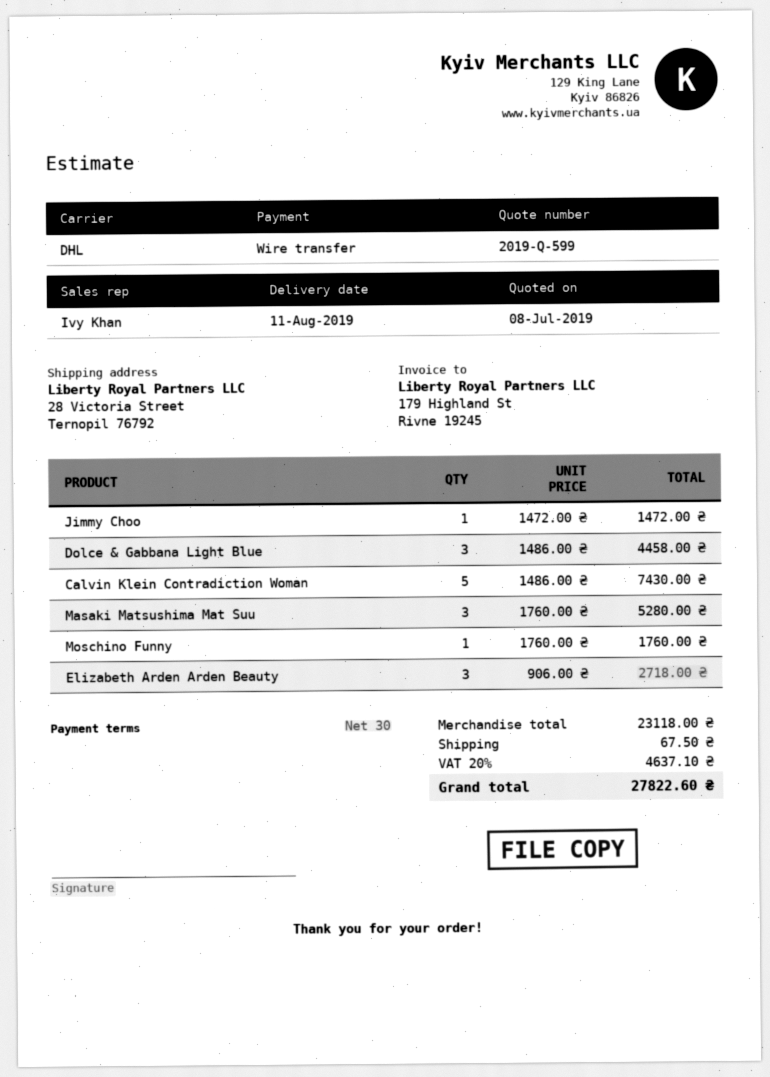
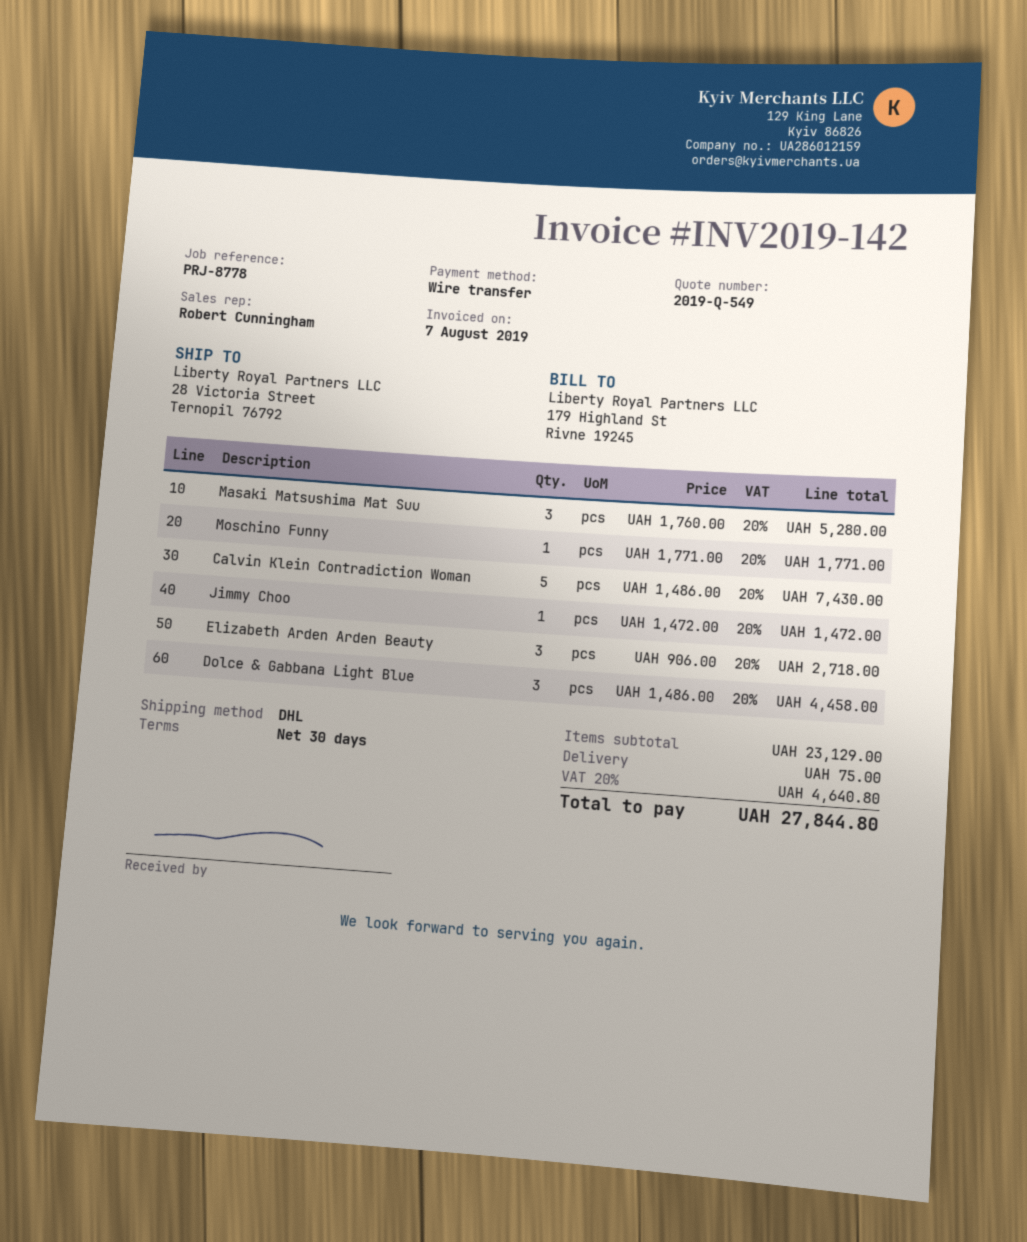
quote number: 2019-Q-599 -> 2019-Q-549
sales rep: Ivy Khan -> Robert Cunningham
Moschino Funny: 1 x 1760.00 = 1760.00 -> 1 x 1771.00 = 1771.00
subtotal: 23118.00 -> 23129.00
shipping: 67.50 -> 75.00
tax: 20% = 4637.10 -> 20% = 4640.80
total: 27822.60 -> 27844.80

